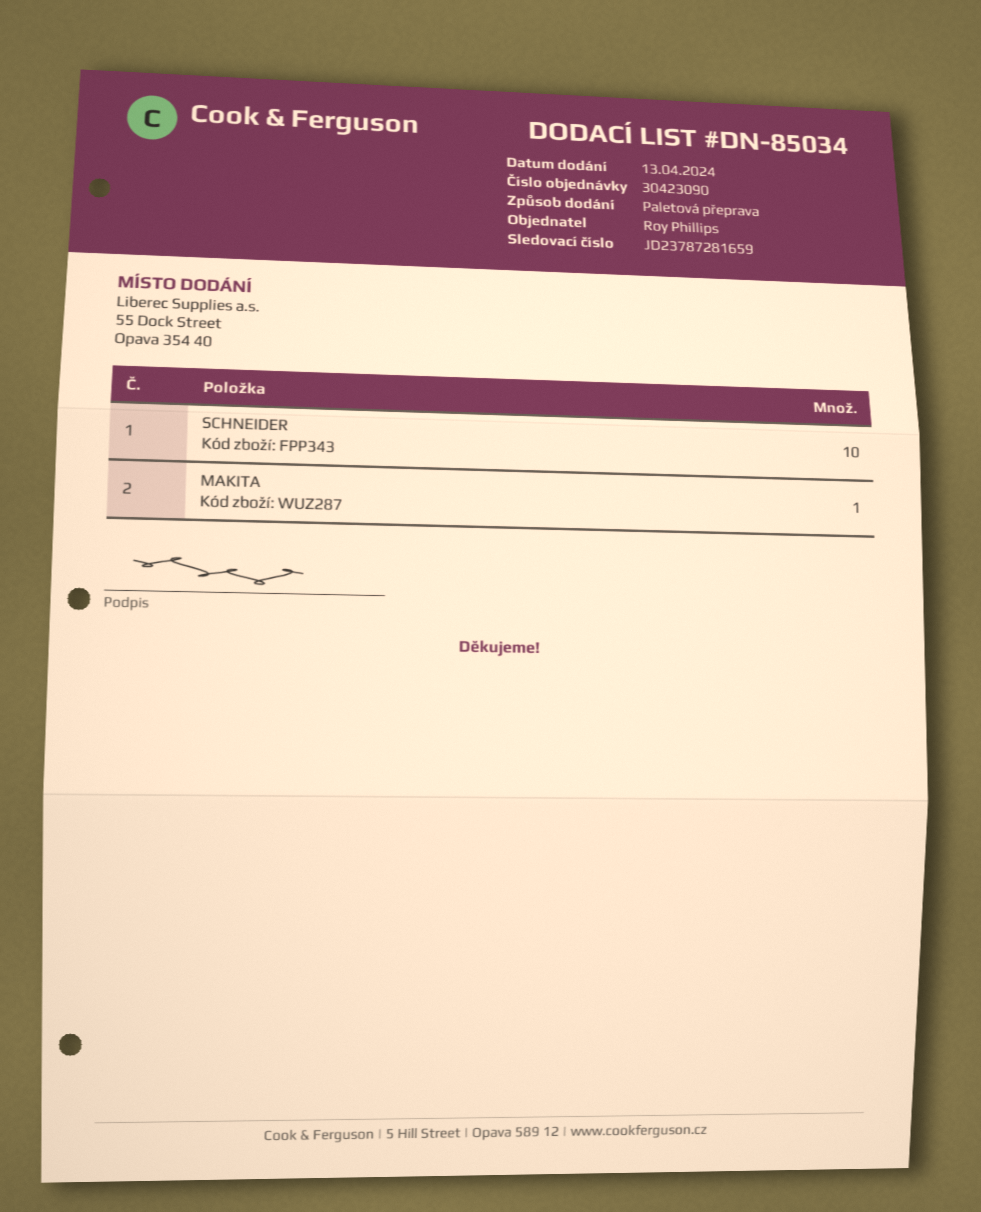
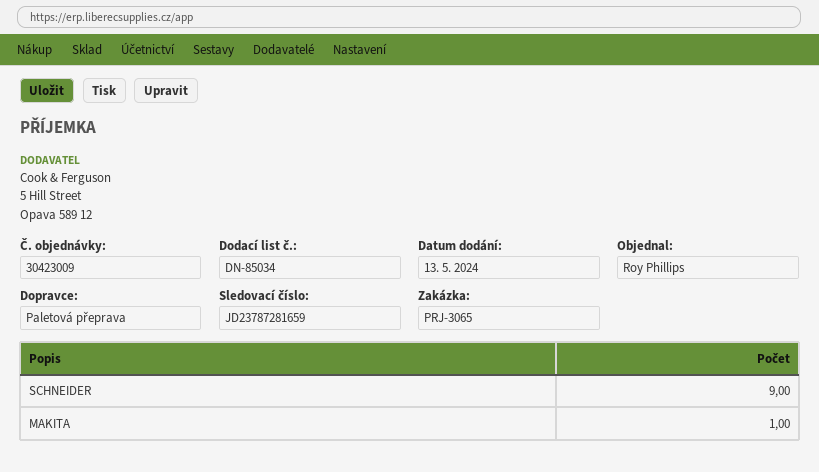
order number: 30423090 -> 30423009
delivery date: 2024-04-13 -> 2024-05-13
SCHNEIDER: 10 -> 9

